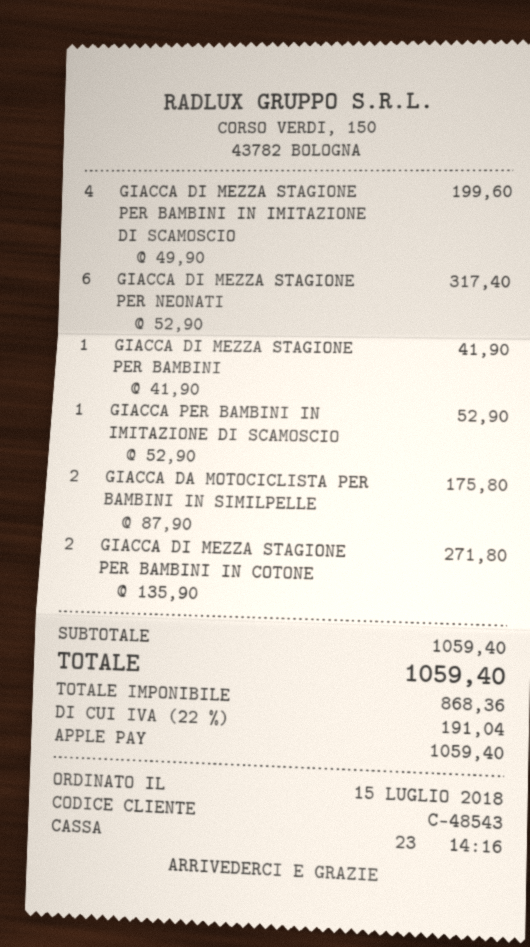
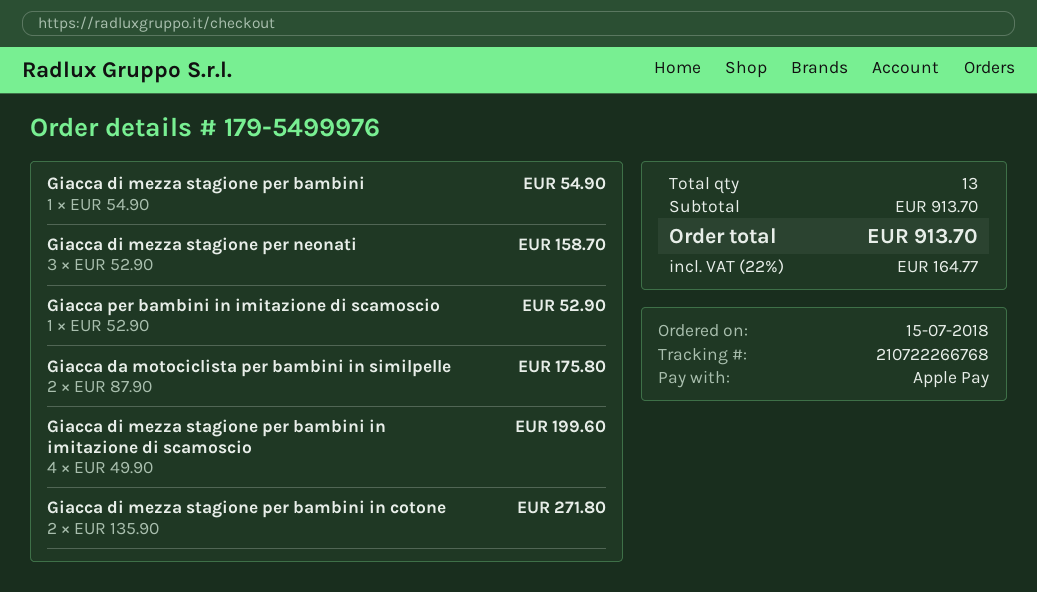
GIACCA DI MEZZA STAGIONE PER NEONATI: 6 x 52.90 = 317.40 -> 3 x 52.90 = 158.70
GIACCA DI MEZZA STAGIONE PER BAMBINI: 1 x 41.90 = 41.90 -> 1 x 54.90 = 54.90
subtotal: 1059.40 -> 913.70
tax: 22% = 191.04 -> 22% = 164.77
total: 1059.40 -> 913.70

